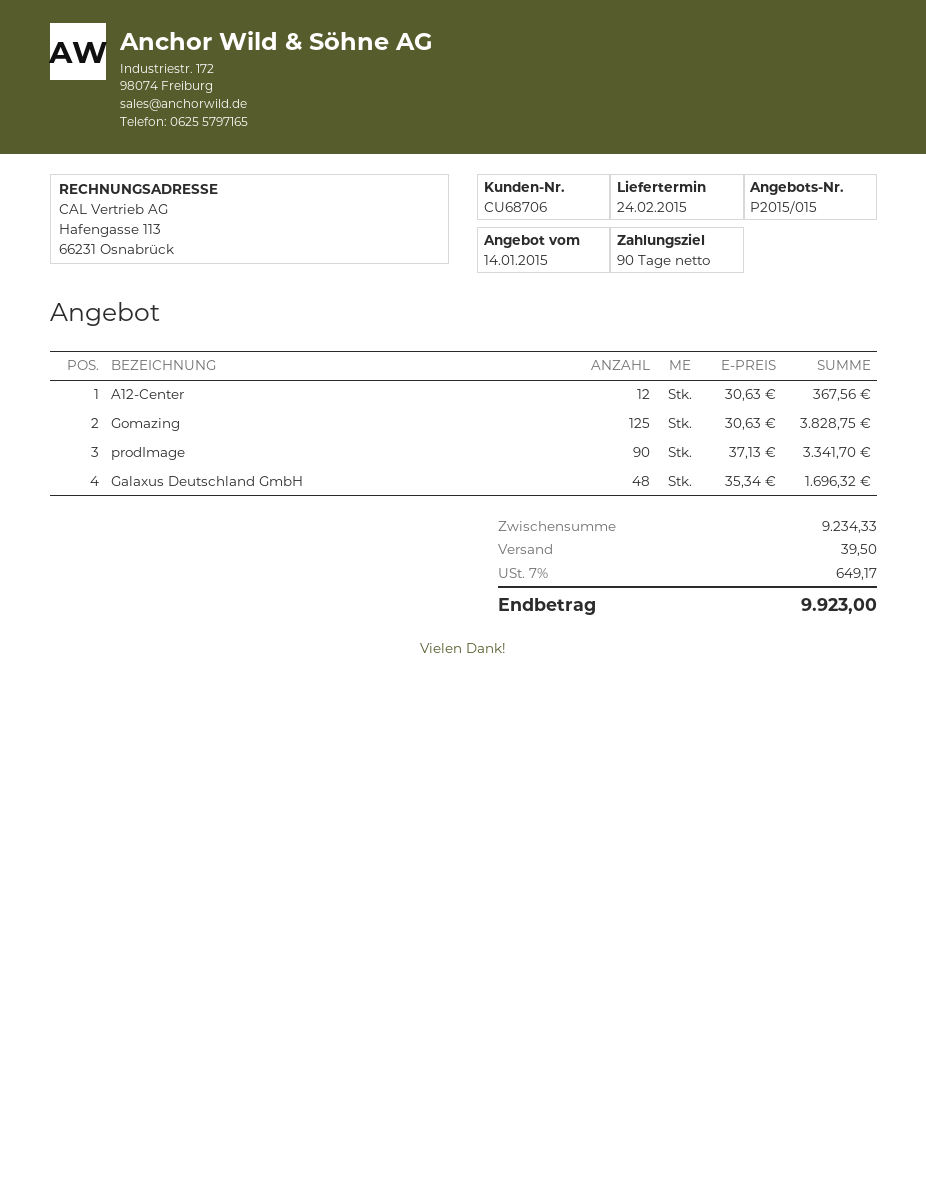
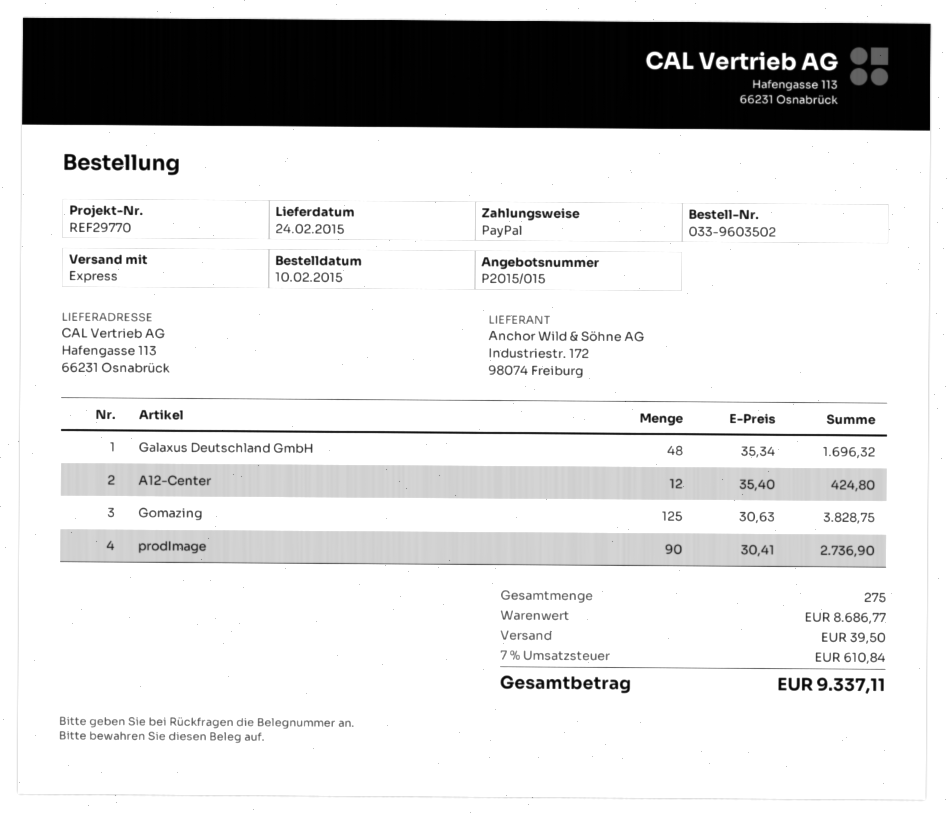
A12-Center: 12 x 30.63 = 367.56 -> 12 x 35.40 = 424.80
prodImage: 90 x 37.13 = 3341.70 -> 90 x 30.41 = 2736.90
subtotal: 9234.33 -> 8686.77
tax: 7% = 649.17 -> 7% = 610.84
total: 9923.00 -> 9337.11

